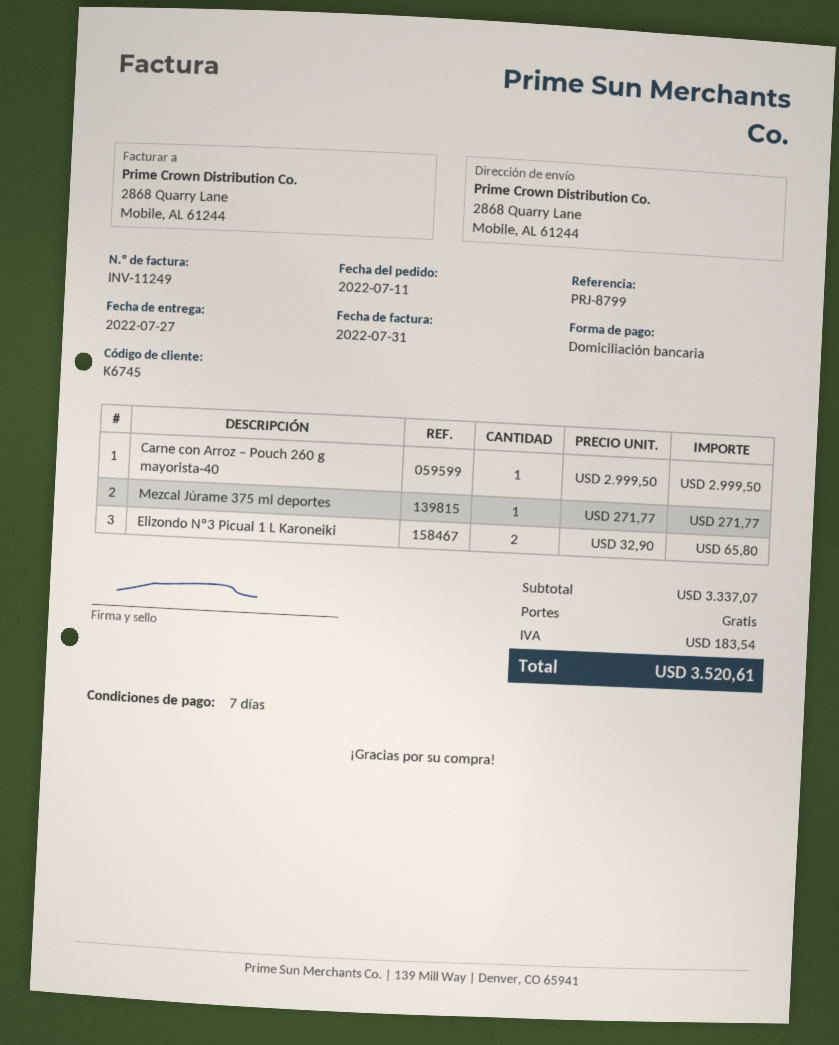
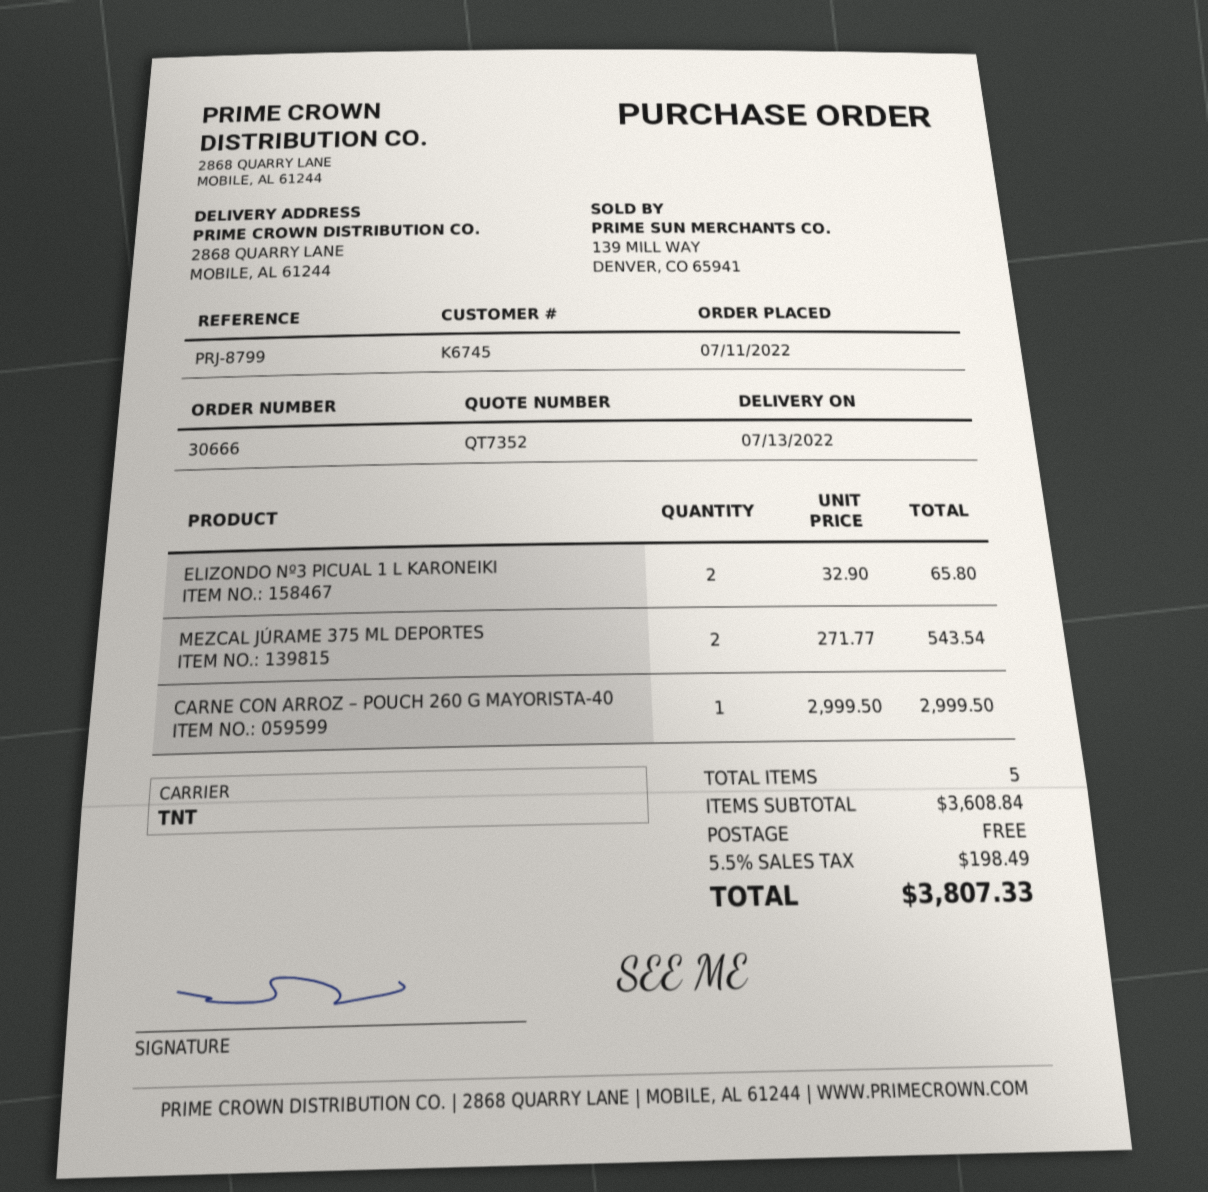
delivery date: 2022-07-27 -> 2022-07-13
Mezcal Júrame 375 ml deportes: 1 x 271.77 = 271.77 -> 2 x 271.77 = 543.54
subtotal: 3337.07 -> 3608.84
tax: 183.54 -> 198.49
total: 3520.61 -> 3807.33

